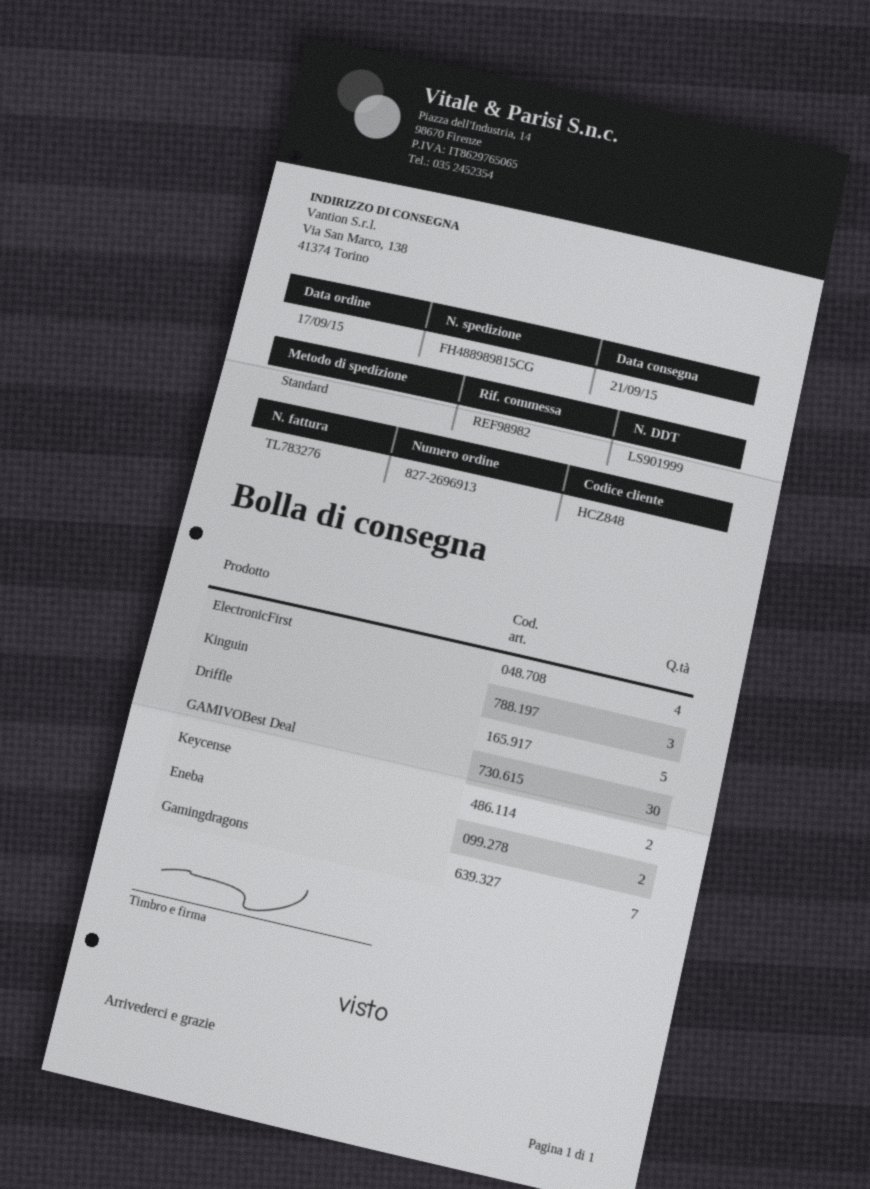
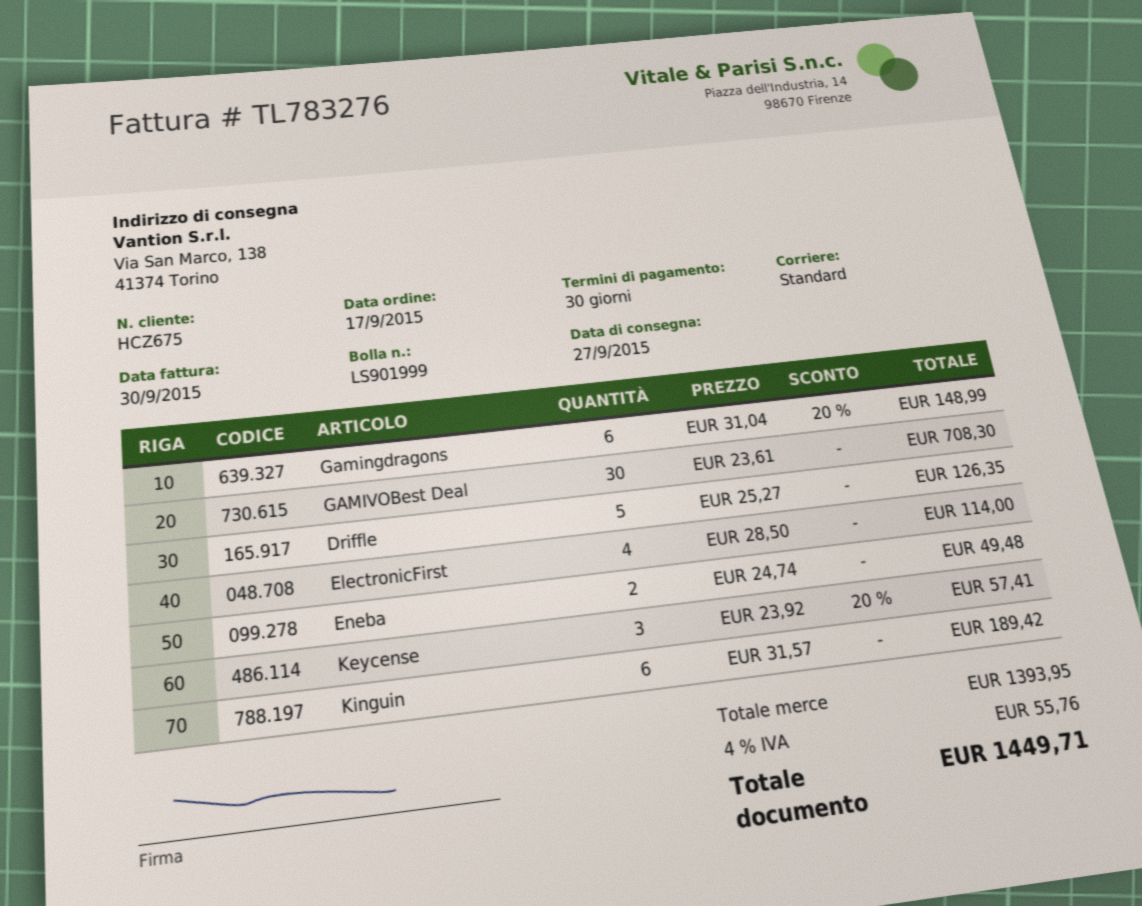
delivery date: 2015-09-21 -> 2015-09-27
customer number: HCZ848 -> HCZ675
Kinguin: 3 -> 6
Keycense: 2 -> 3
Gamingdragons: 7 -> 6

